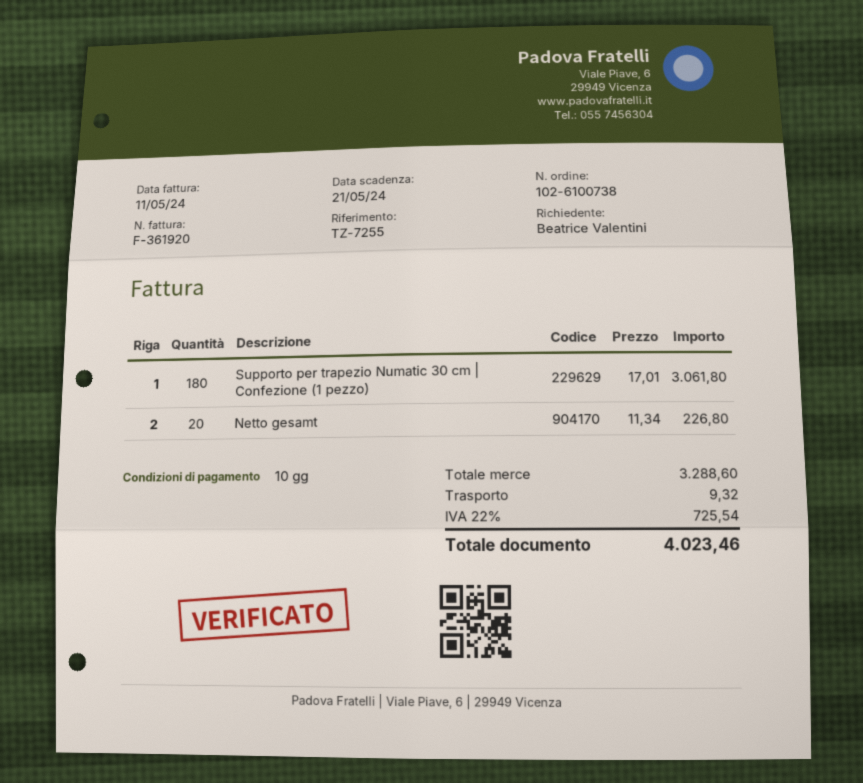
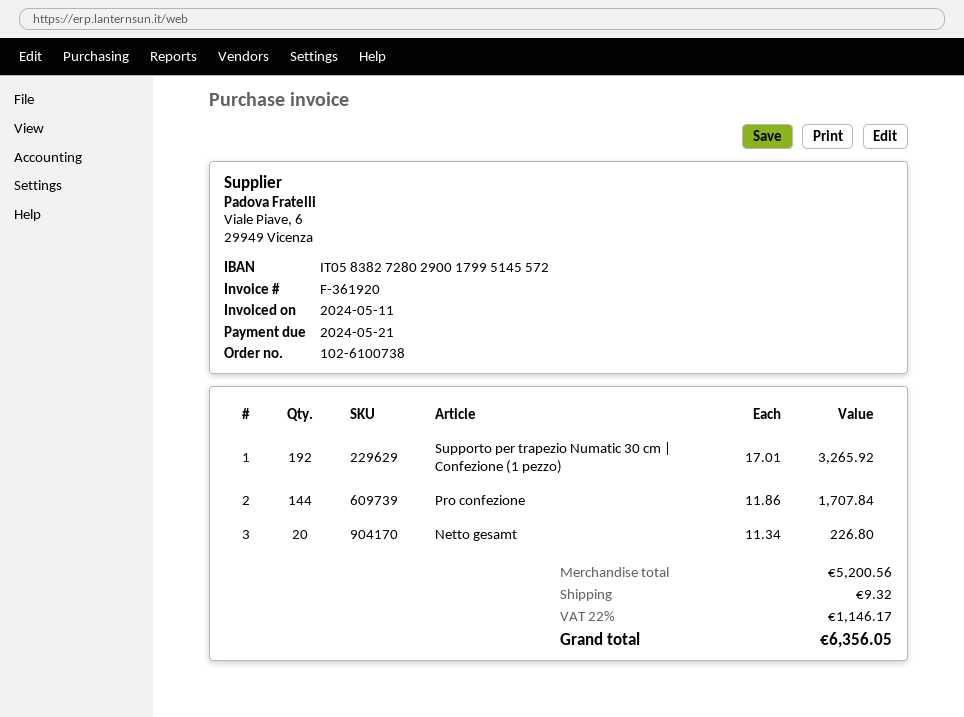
Supporto per trapezio Numatic 30 cm | Confezione (1 pezzo): 180 x 17.01 = 3061.80 -> 192 x 17.01 = 3265.92
Pro confezione: none -> 144 x 11.86 = 1707.84
subtotal: 3288.60 -> 5200.56
tax: 22% = 725.54 -> 22% = 1146.17
total: 4023.46 -> 6356.05

